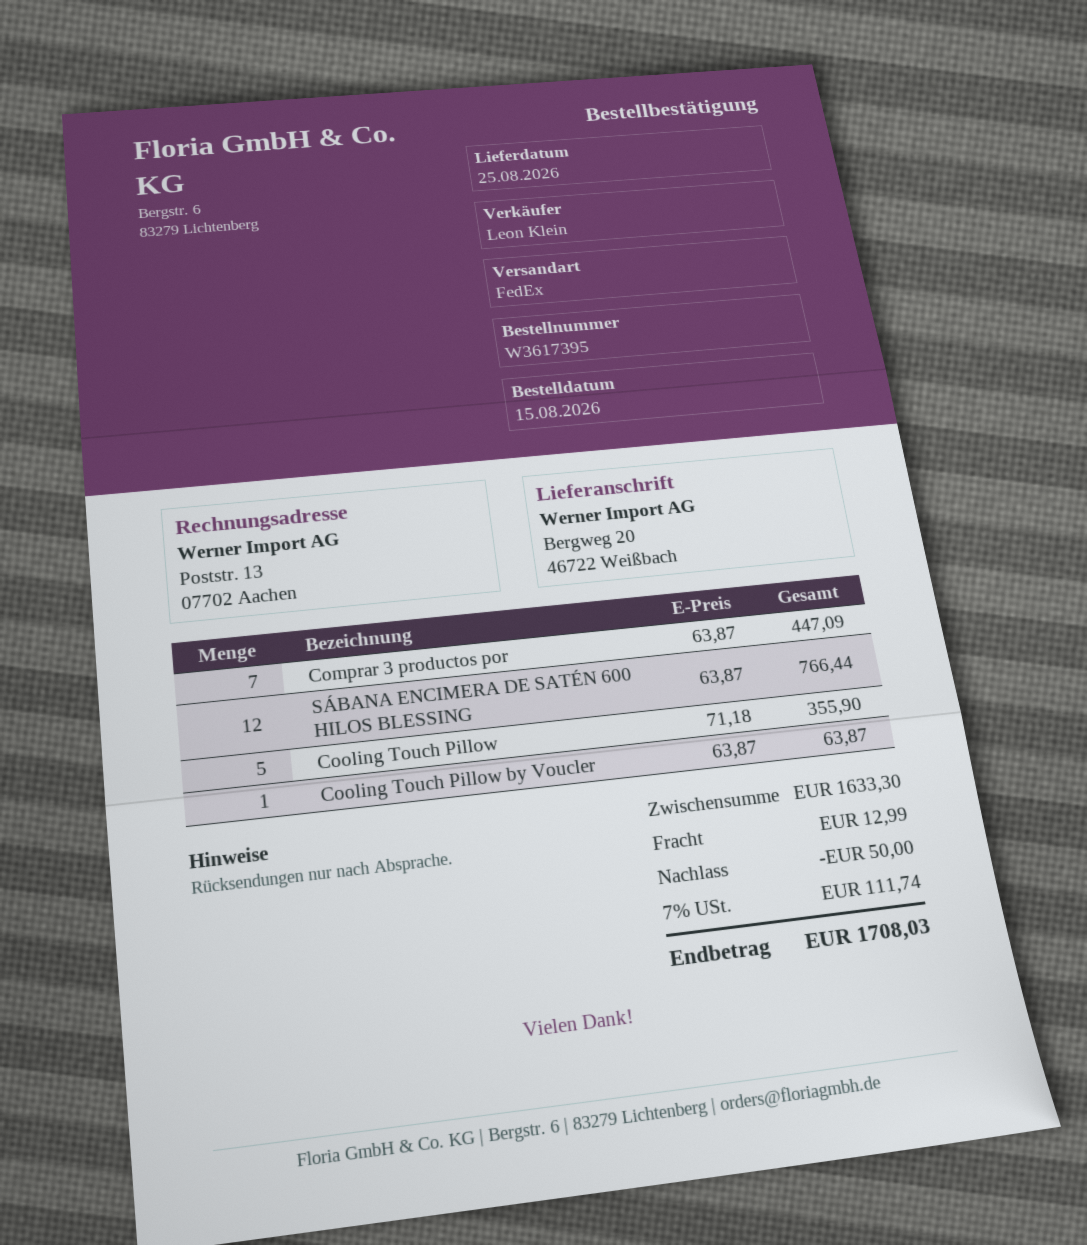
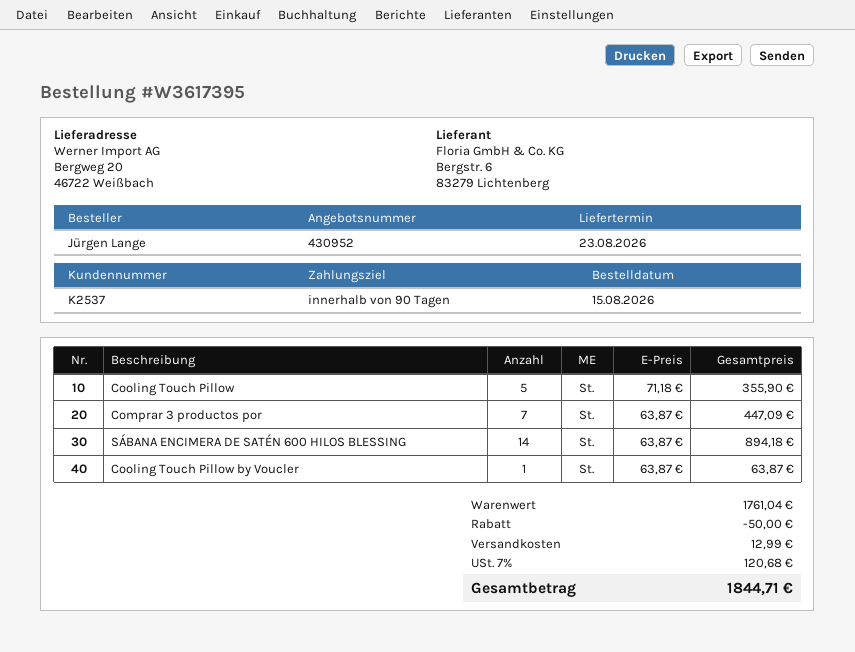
delivery date: 2026-08-25 -> 2026-08-23
SÁBANA ENCIMERA DE SATÉN 600 HILOS BLESSING: 12 x 63.87 = 766.44 -> 14 x 63.87 = 894.18
subtotal: 1633.30 -> 1761.04
tax: 7% = 111.74 -> 7% = 120.68
total: 1708.03 -> 1844.71

